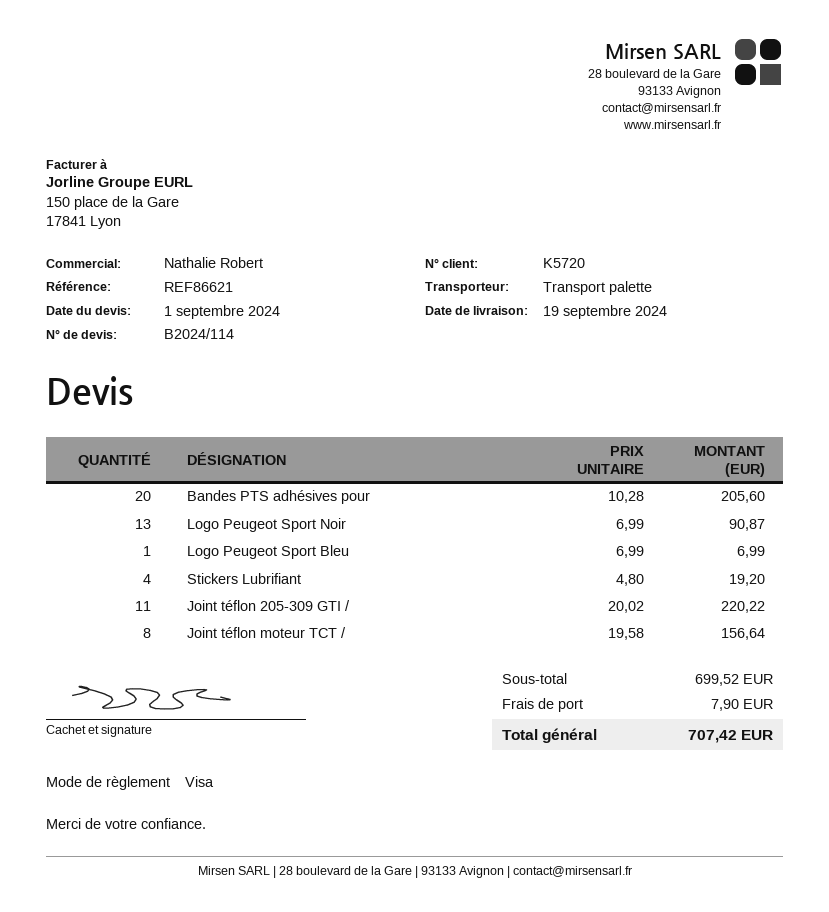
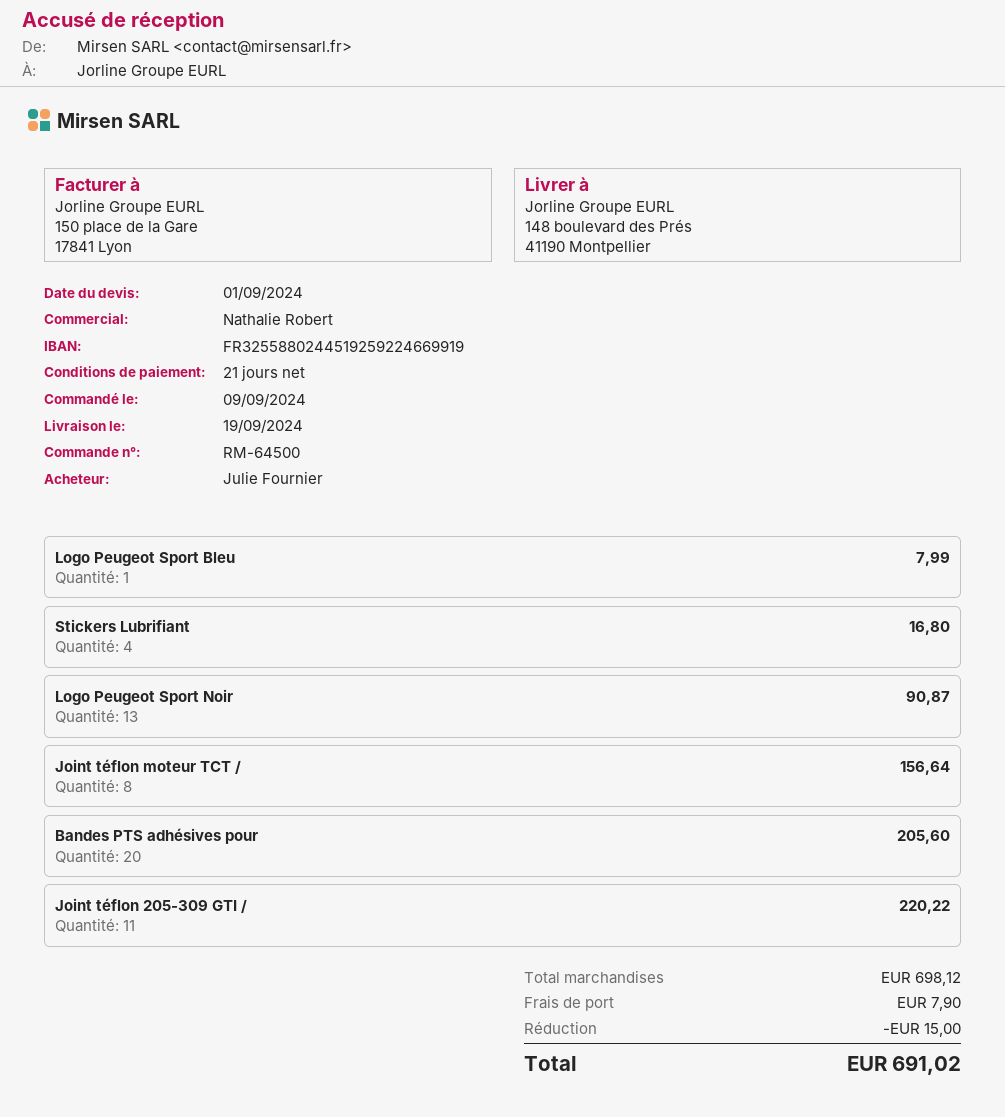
Logo Peugeot Sport Bleu: 1 for 6.99 -> 1 for 7.99
Stickers Lubrifiant: 4 for 19.20 -> 4 for 16.80
subtotal: 699.52 -> 698.12
discount: none -> 15.00
total: 707.42 -> 691.02

